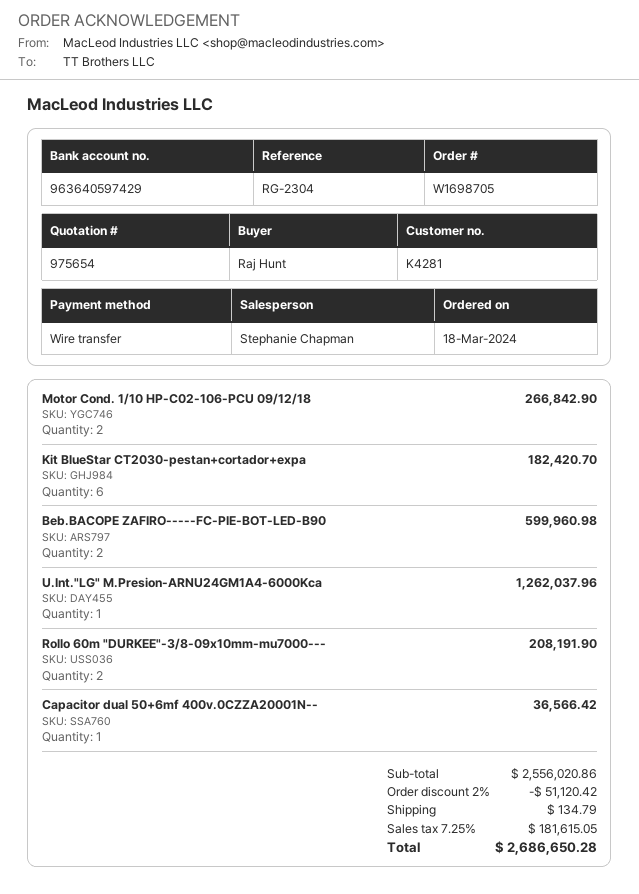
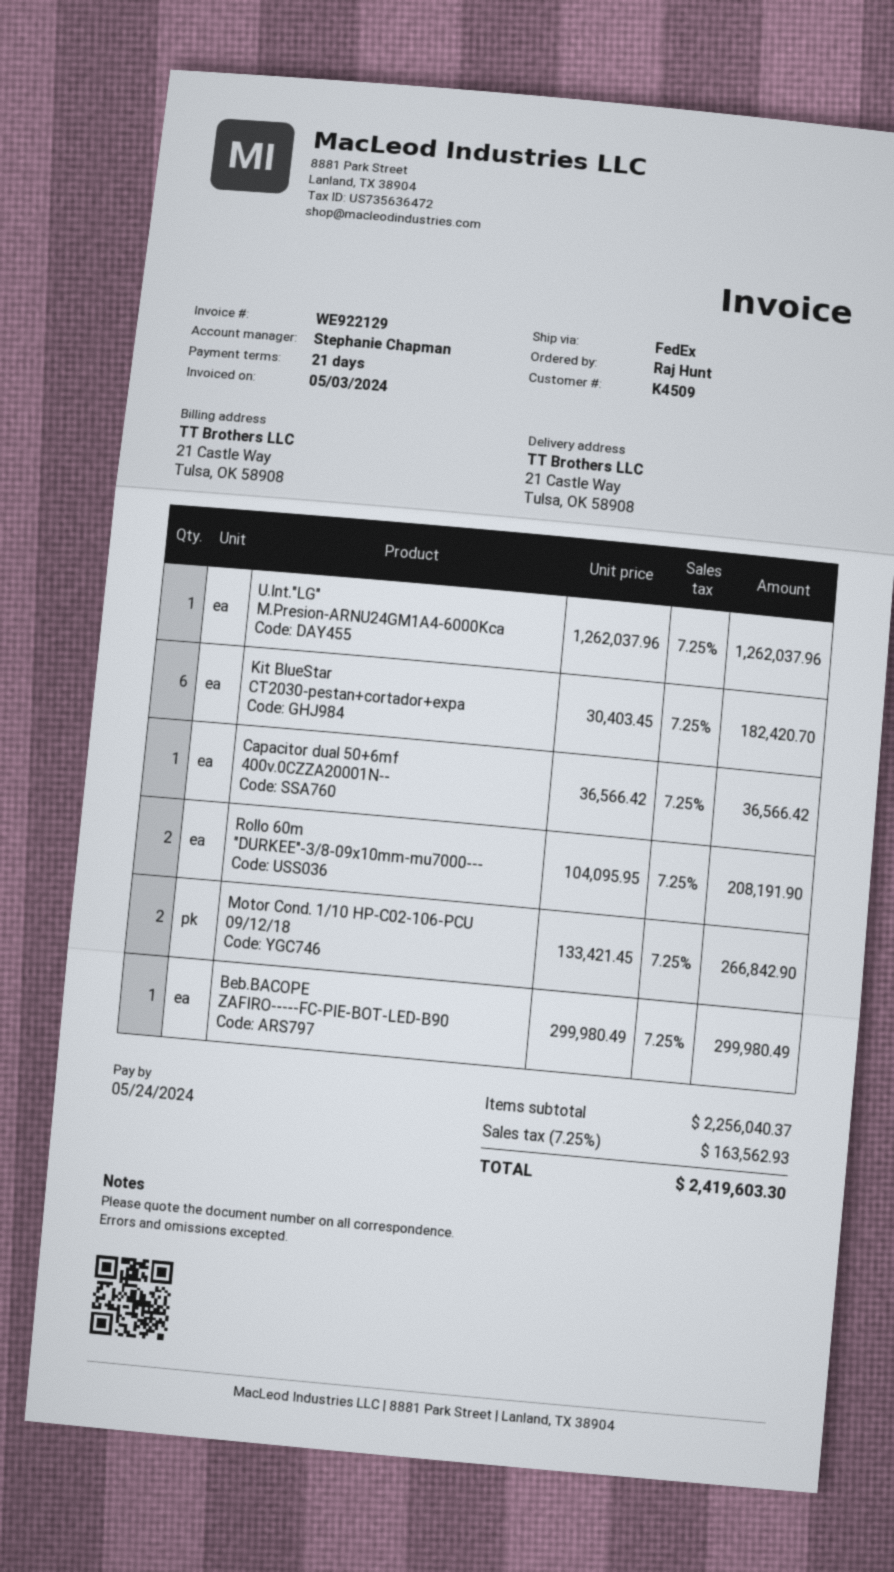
customer number: K4281 -> K4509
Beb.BACOPE ZAFIRO-----FC-PIE-BOT-LED-B90: 2 for 599960.98 -> 1 for 299980.49
subtotal: 2556020.86 -> 2256040.37
discount: 2% = 51120.42 -> none
shipping: 134.79 -> none
tax: 7.25% = 181615.05 -> 7.25% = 163562.93
total: 2686650.28 -> 2419603.30

